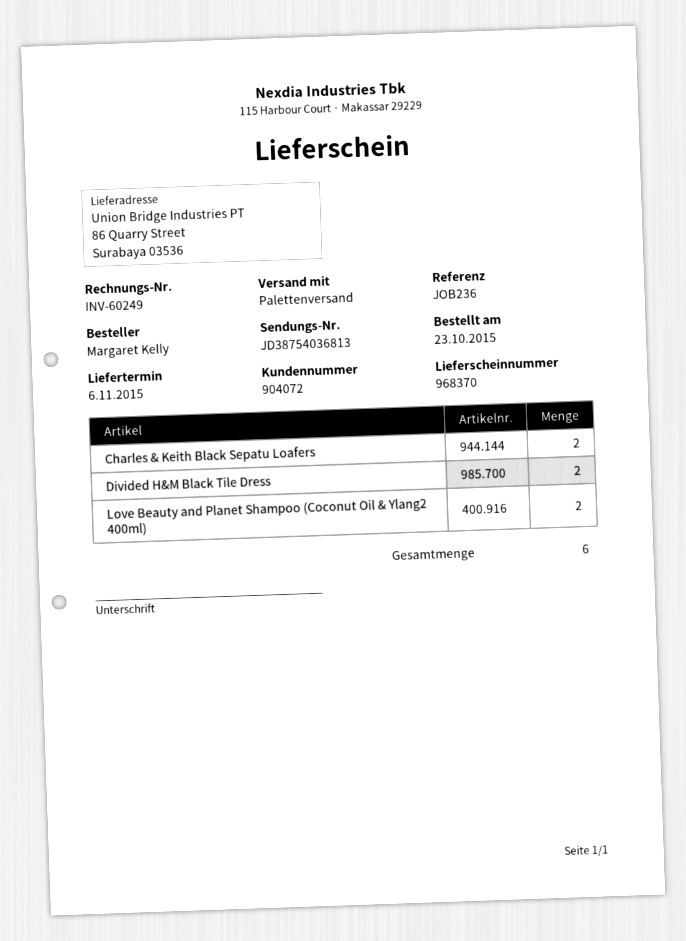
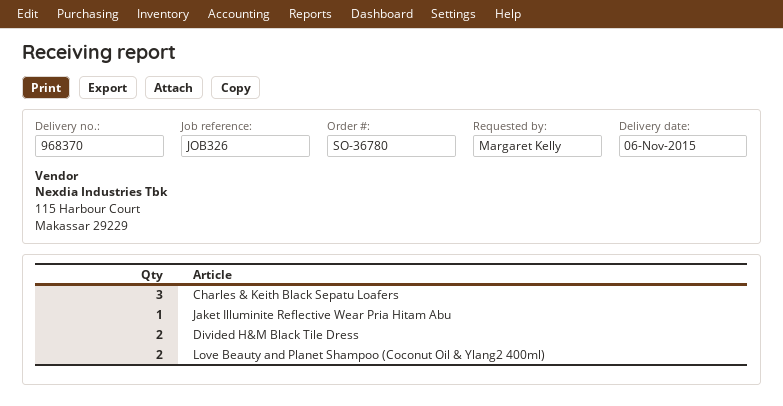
reference: JOB236 -> JOB326
Charles & Keith Black Sepatu Loafers: 2 -> 3
Jaket Illuminite Reflective Wear Pria Hitam Abu: none -> 1

